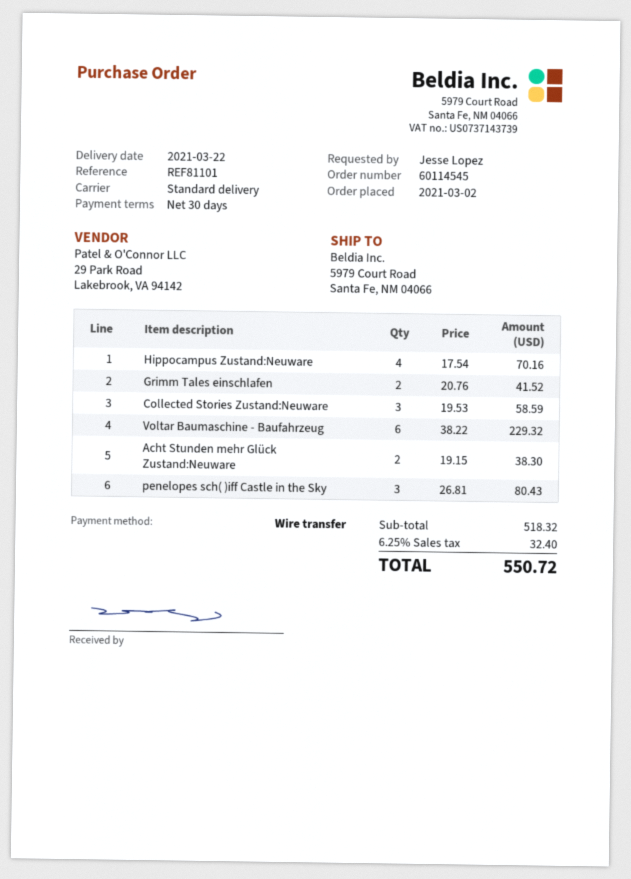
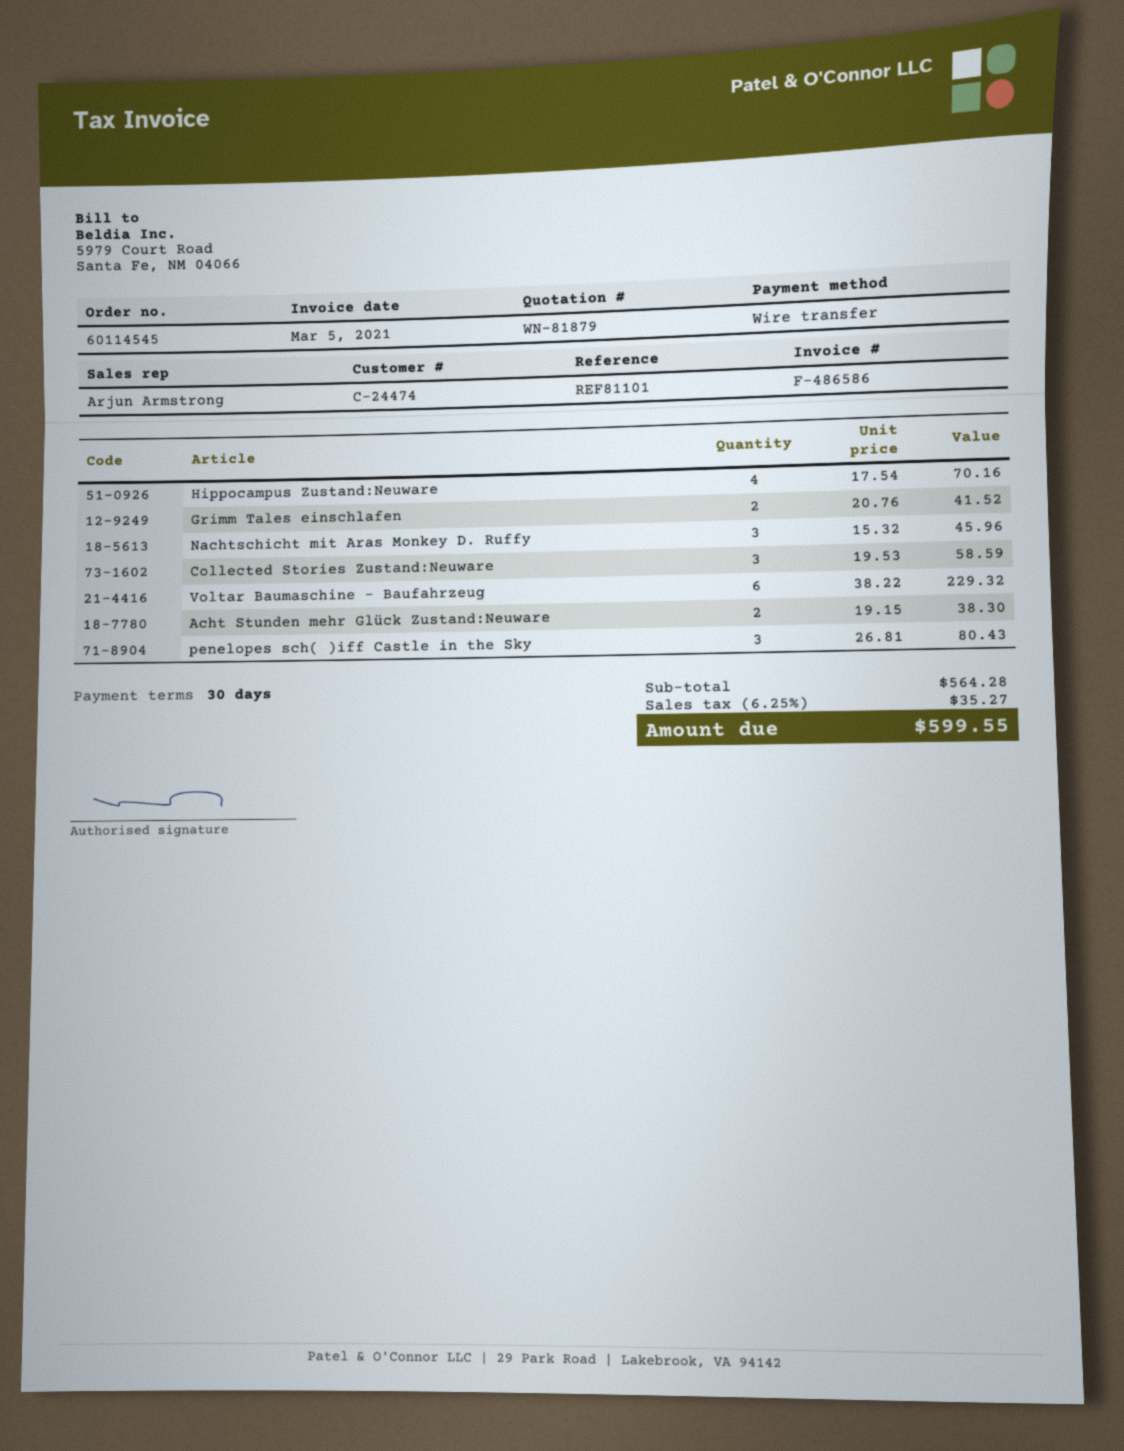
Nachtschicht mit Aras Monkey D. Ruffy: none -> 3 x 15.32 = 45.96
subtotal: 518.32 -> 564.28
tax: 6.25% = 32.40 -> 6.25% = 35.27
total: 550.72 -> 599.55

